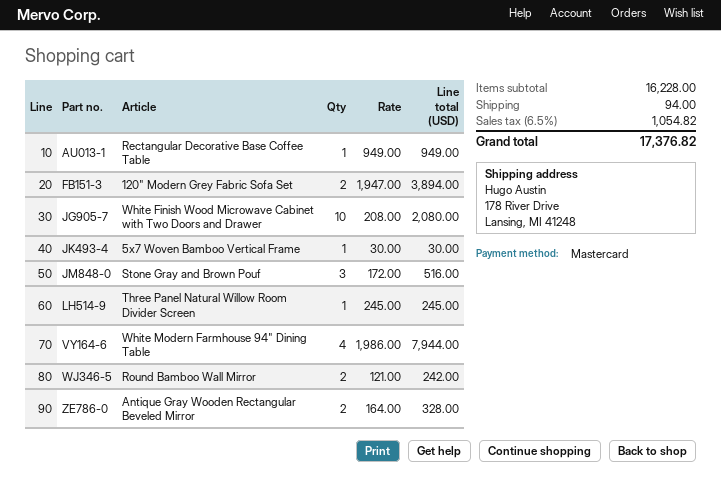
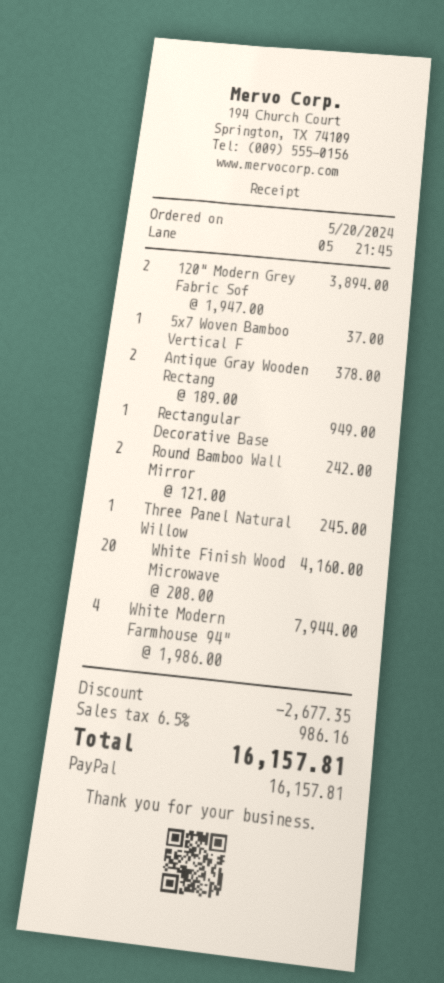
payment method: Mastercard -> PayPal
White Finish Wood Microwave Cabinet with Two Doors and Drawer: 10 x 208.00 = 2080.00 -> 20 x 208.00 = 4160.00
5x7 Woven Bamboo Vertical Frame: 1 x 30.00 = 30.00 -> 1 x 37.00 = 37.00
Stone Gray and Brown Pouf: 3 x 172.00 = 516.00 -> none
Antique Gray Wooden Rectangular Beveled Mirror: 2 x 164.00 = 328.00 -> 2 x 189.00 = 378.00
discount: none -> 2677.35
shipping: 94.00 -> none
tax: 6.5% = 1054.82 -> 6.5% = 986.16
total: 17376.82 -> 16157.81

